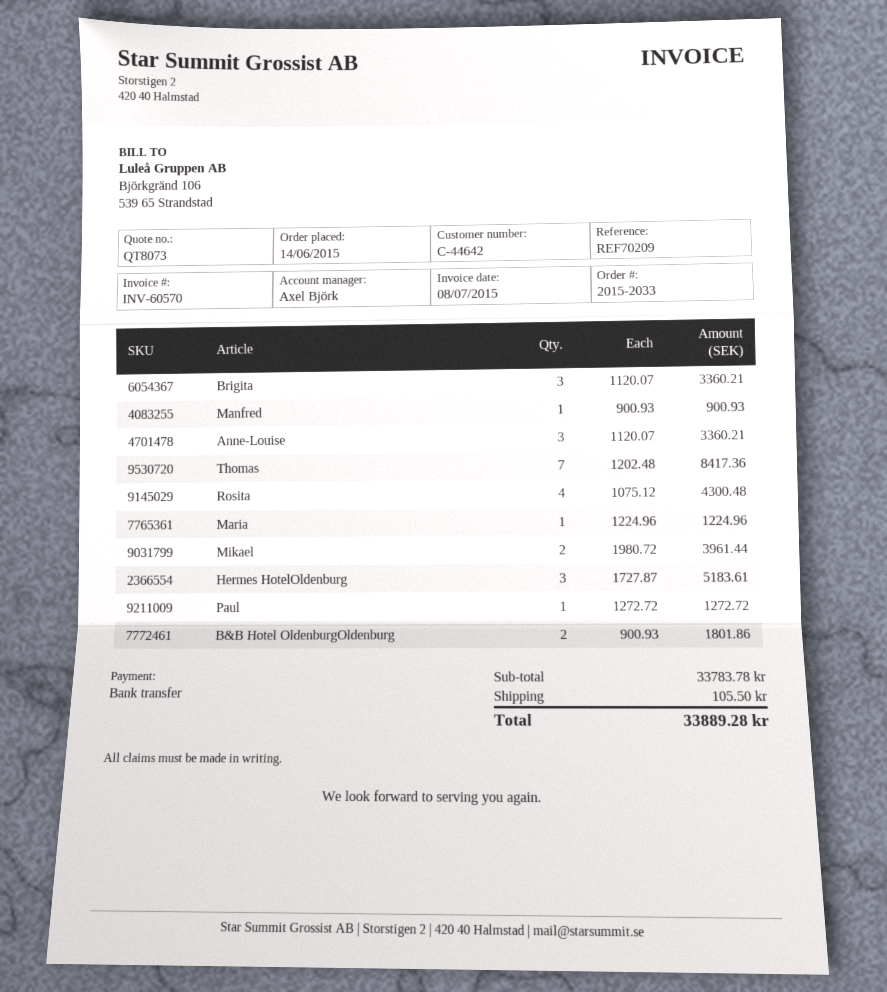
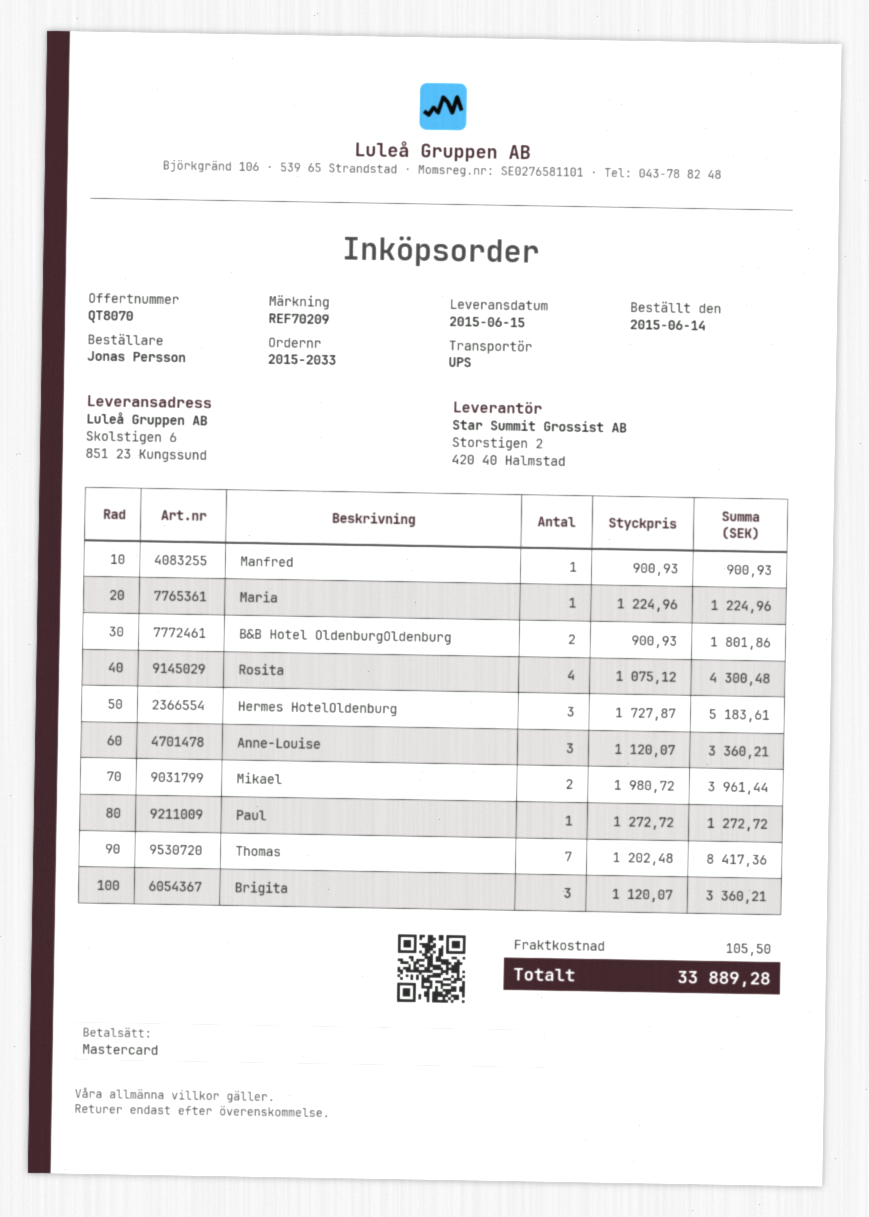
quote number: QT8073 -> QT8070
payment method: bank transfer -> Mastercard

